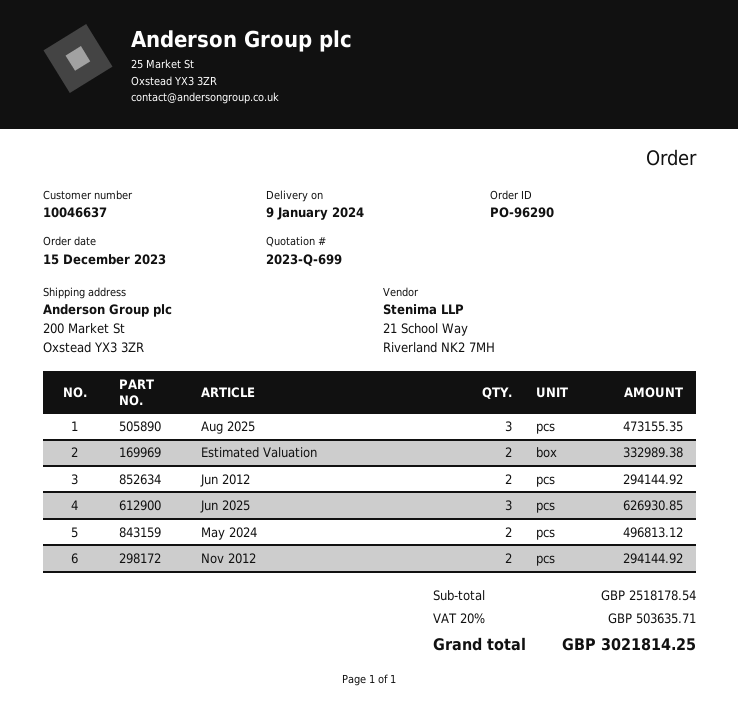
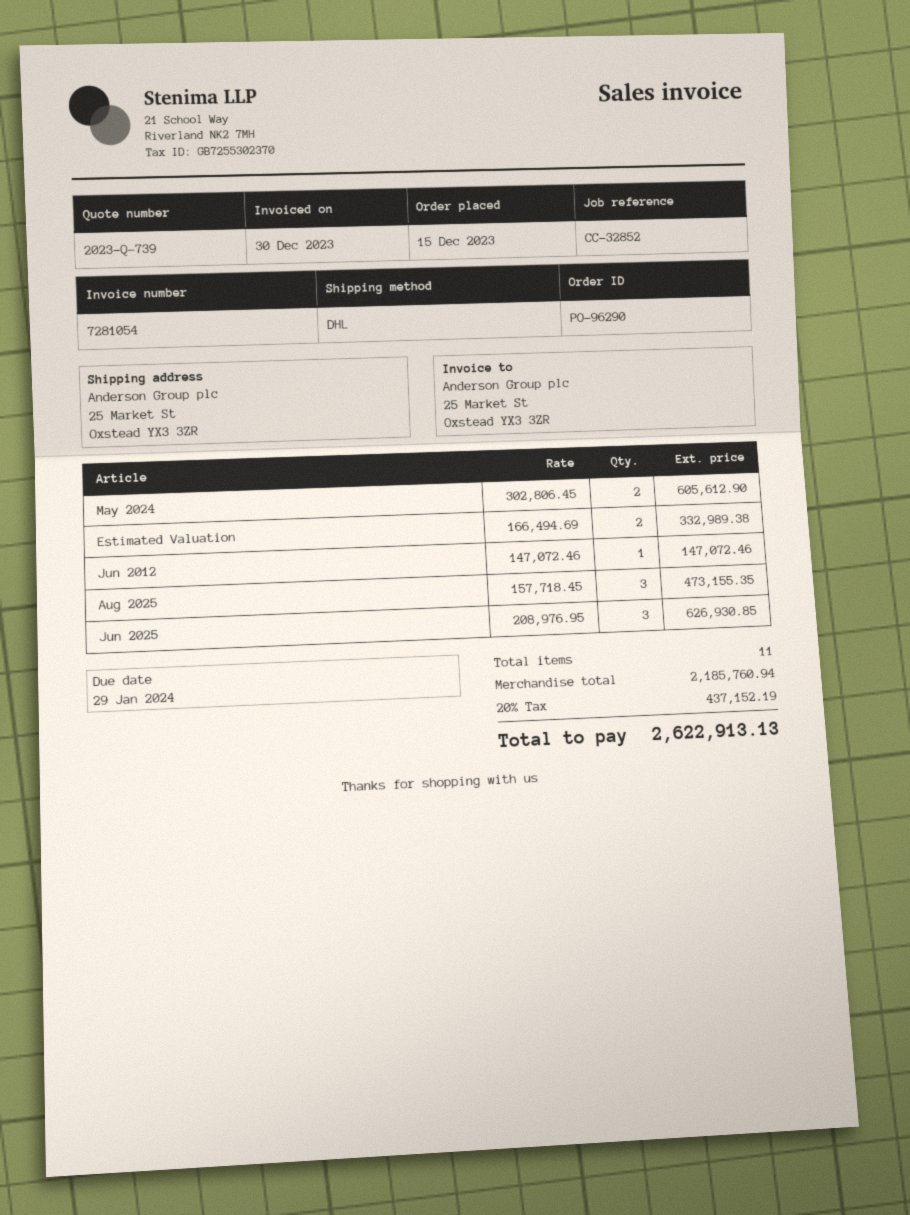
quote number: 2023-Q-699 -> 2023-Q-739
ship to: 200 Market St, Oxstead YX3 3ZR -> 25 Market St, Oxstead YX3 3ZR
Jun 2012: 2 for 294144.92 -> 1 for 147072.46
May 2024: 2 for 496813.12 -> 2 for 605612.90
Nov 2012: 2 for 294144.92 -> none
subtotal: 2518178.54 -> 2185760.94
tax: 20% = 503635.71 -> 20% = 437152.19
total: 3021814.25 -> 2622913.13

